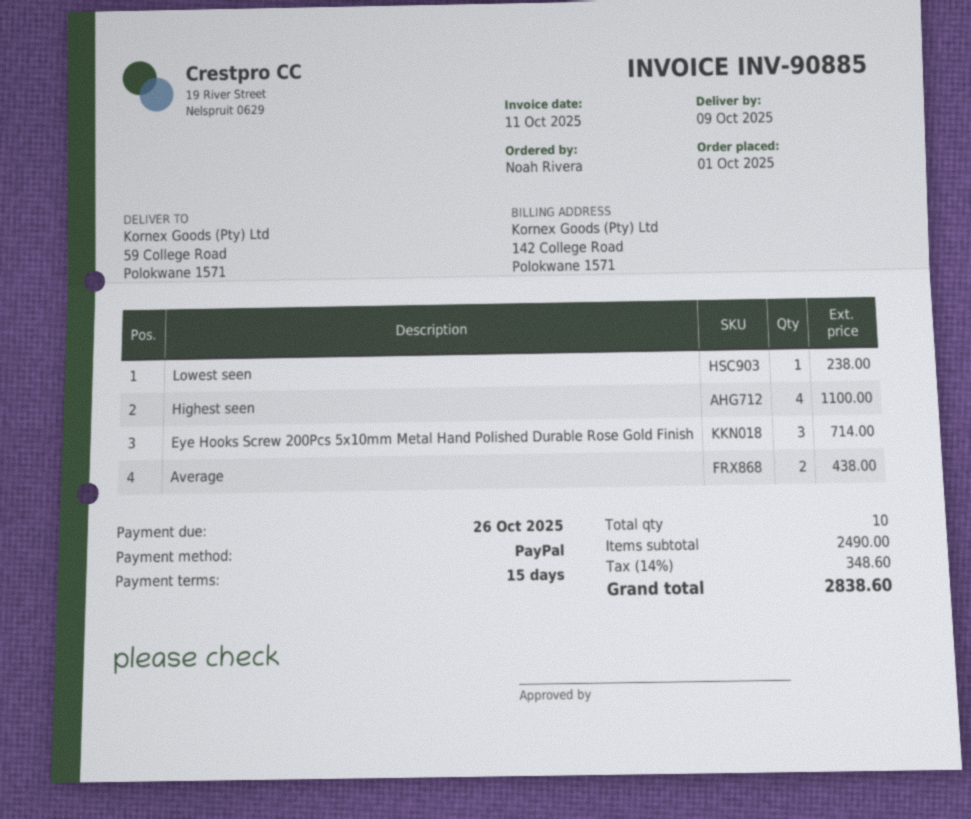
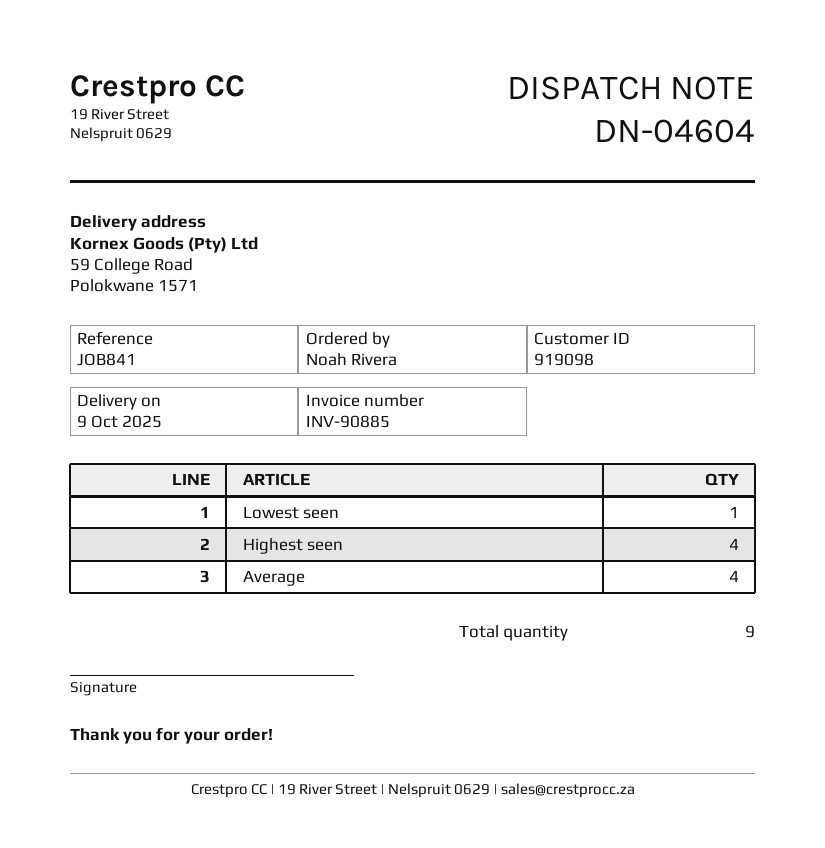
Eye Hooks Screw 200Pcs 5x10mm Metal Hand Polished Durable Rose Gold Finish: 3 -> none
Average: 2 -> 4
total quantity: 10 -> 9

